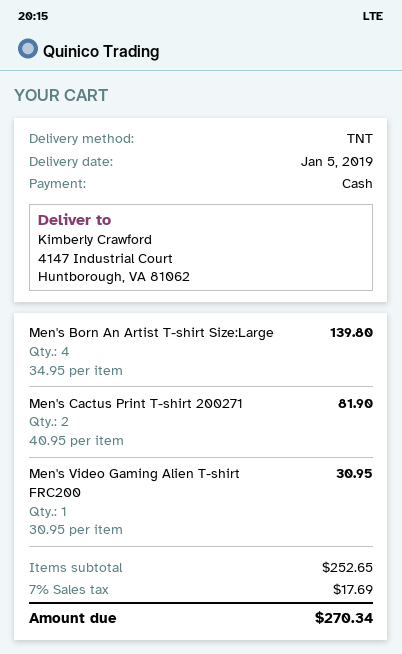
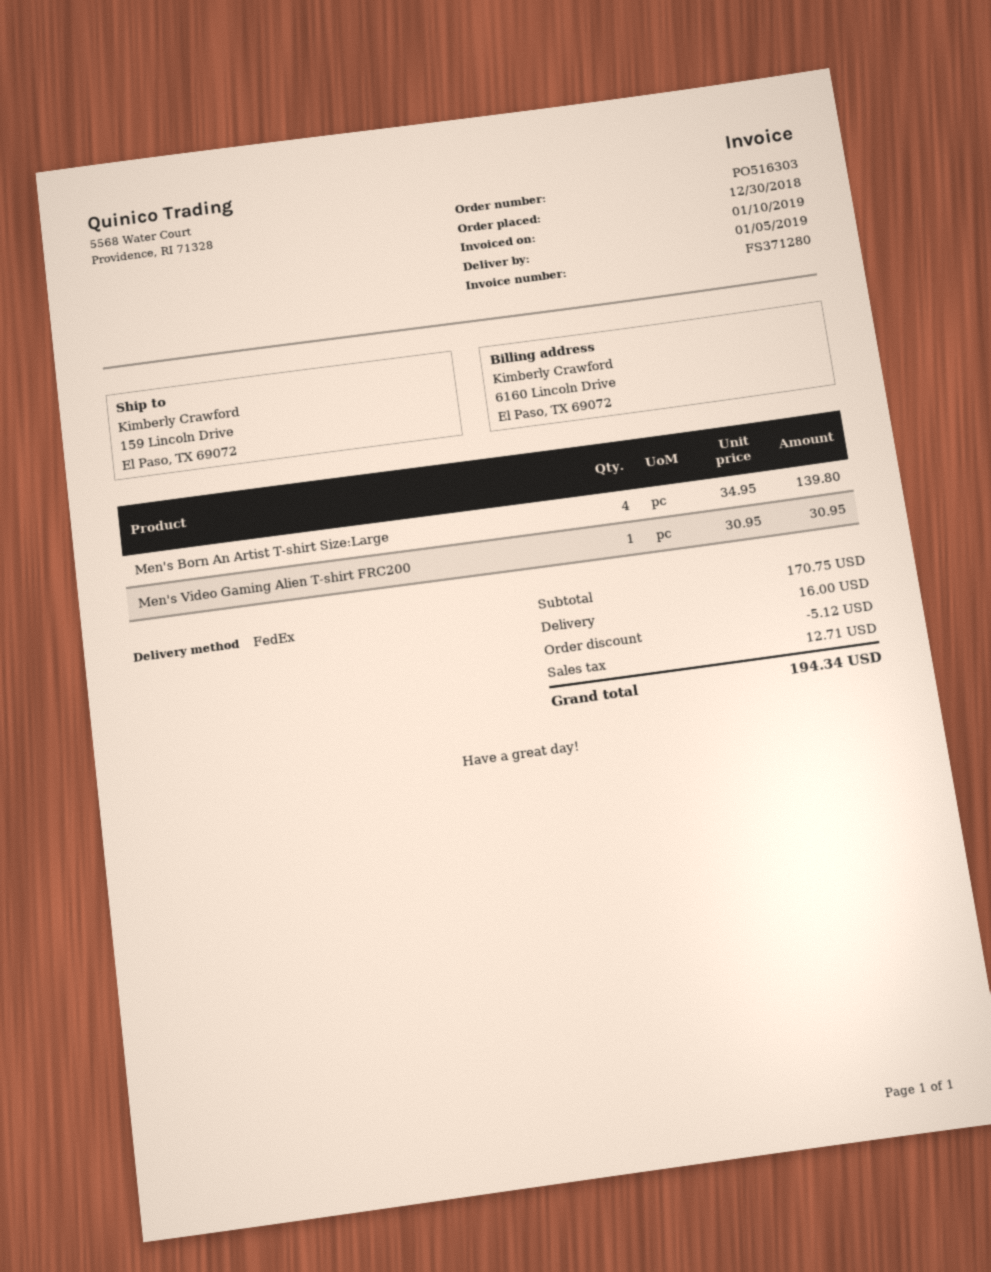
shipping method: TNT -> FedEx
ship to: 4147 Industrial Court, Huntborough, VA 81062 -> 159 Lincoln Drive, El Paso, TX 69072
Men's Cactus Print T-shirt 200271: 2 x 40.95 = 81.90 -> none
subtotal: 252.65 -> 170.75
discount: none -> 5.12
shipping: none -> 16.00
tax: 17.69 -> 12.71
total: 270.34 -> 194.34

